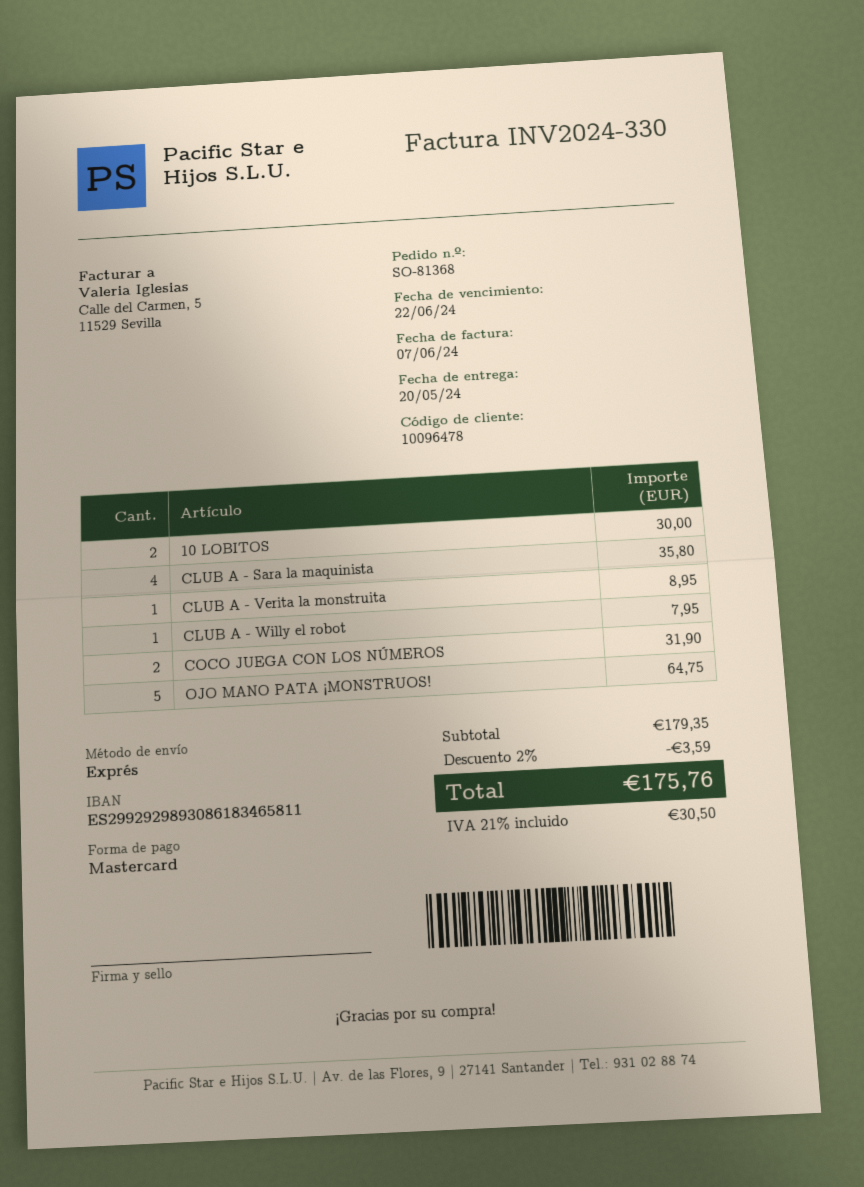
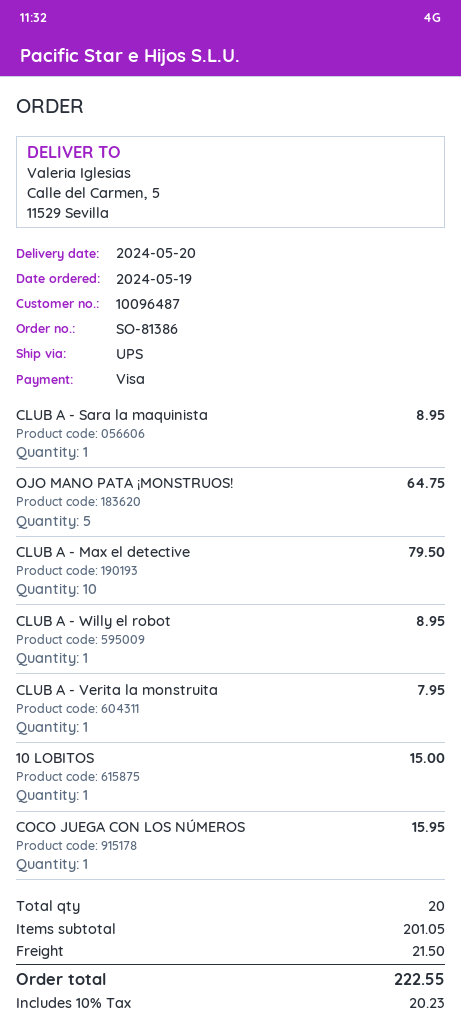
order number: SO-81368 -> SO-81386
customer number: 10096478 -> 10096487
payment method: Mastercard -> Visa
shipping method: express -> UPS
10 LOBITOS: 2 for 30.00 -> 1 for 15.00
CLUB A - Sara la maquinista: 4 for 35.80 -> 1 for 8.95
CLUB A - Verita la monstruita: 1 for 8.95 -> 1 for 7.95
CLUB A - Willy el robot: 1 for 7.95 -> 1 for 8.95
COCO JUEGA CON LOS NÚMEROS: 2 for 31.90 -> 1 for 15.95
CLUB A - Max el detective: none -> 10 for 79.50
subtotal: 179.35 -> 201.05
discount: 2% = 3.59 -> none
shipping: none -> 21.50
tax: 21% = 30.50 -> 10% = 20.23
total: 175.76 -> 222.55

